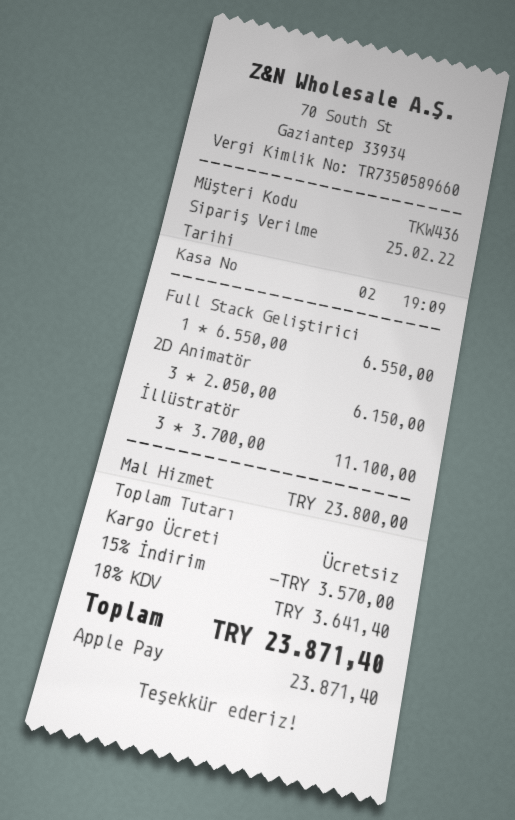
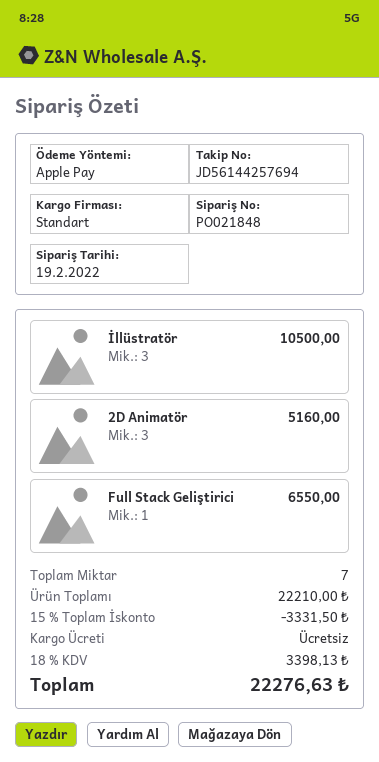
order date: 2022-02-25 -> 2022-02-19
2D Animatör: 3 for 6150.00 -> 3 for 5160.00
İllüstratör: 3 for 11100.00 -> 3 for 10500.00
subtotal: 23800.00 -> 22210.00
discount: 15% = 3570.00 -> 15% = 3331.50
tax: 18% = 3641.40 -> 18% = 3398.13
total: 23871.40 -> 22276.63

